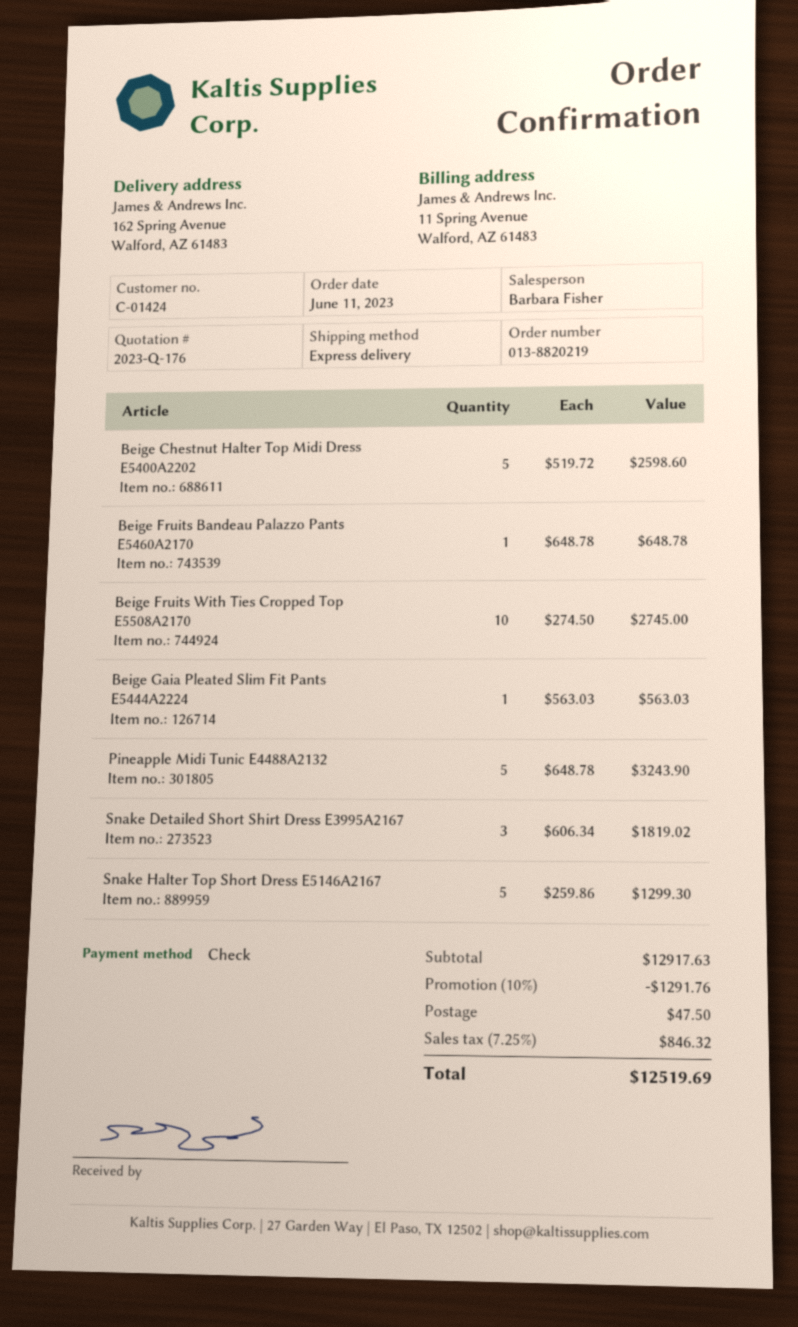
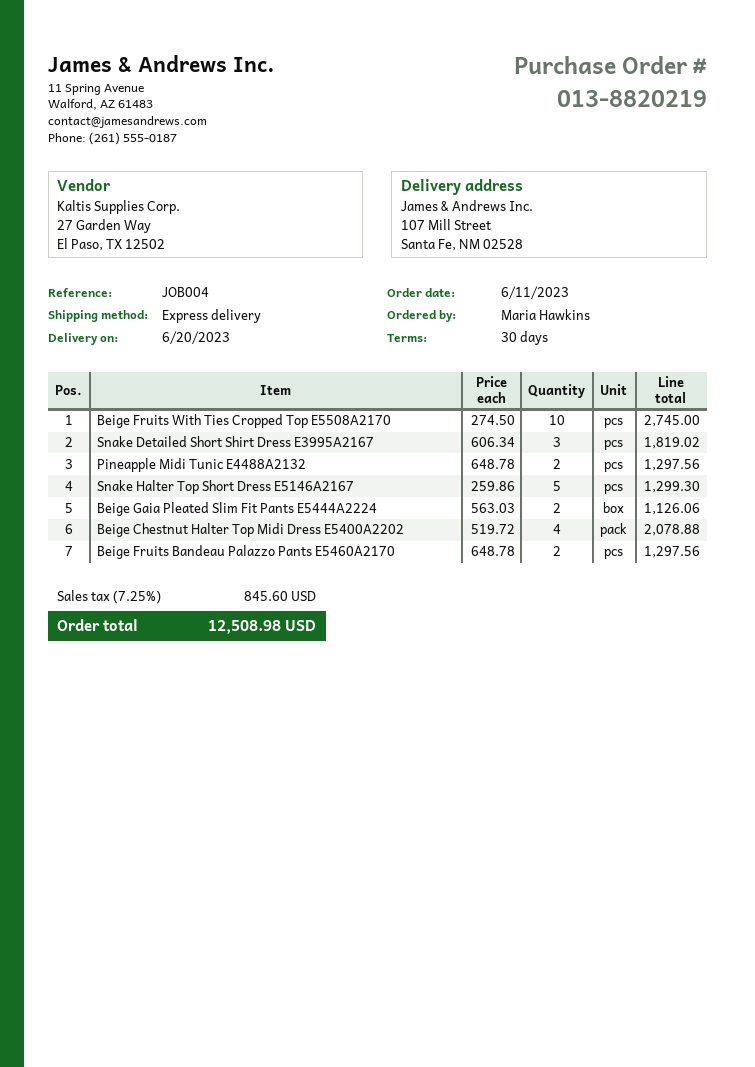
ship to: 162 Spring Avenue, Walford, AZ 61483 -> 107 Mill Street, Santa Fe, NM 02528
Beige Chestnut Halter Top Midi Dress E5400A2202: 5 x 519.72 = 2598.60 -> 4 x 519.72 = 2078.88
Beige Fruits Bandeau Palazzo Pants E5460A2170: 1 x 648.78 = 648.78 -> 2 x 648.78 = 1297.56
Beige Gaia Pleated Slim Fit Pants E5444A2224: 1 x 563.03 = 563.03 -> 2 x 563.03 = 1126.06
Pineapple Midi Tunic E4488A2132: 5 x 648.78 = 3243.90 -> 2 x 648.78 = 1297.56
discount: 10% = 1291.76 -> none
shipping: 47.50 -> none
tax: 7.25% = 846.32 -> 7.25% = 845.60
total: 12519.69 -> 12508.98

